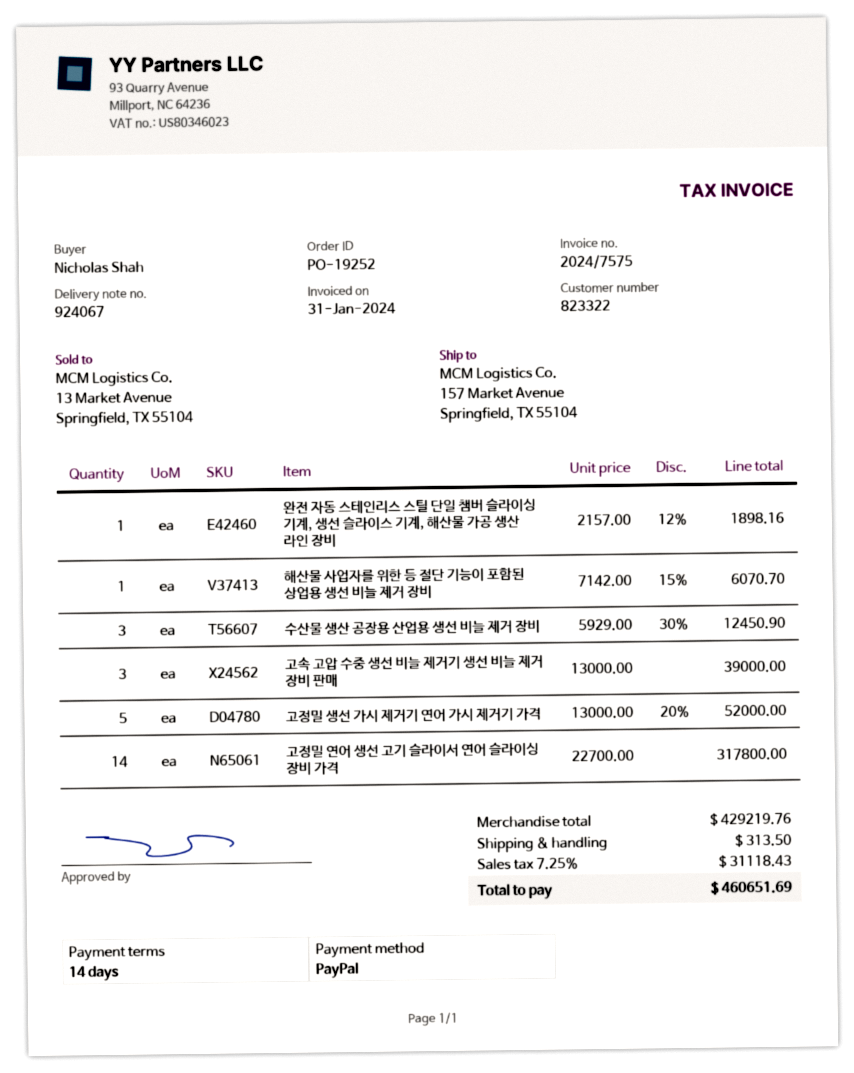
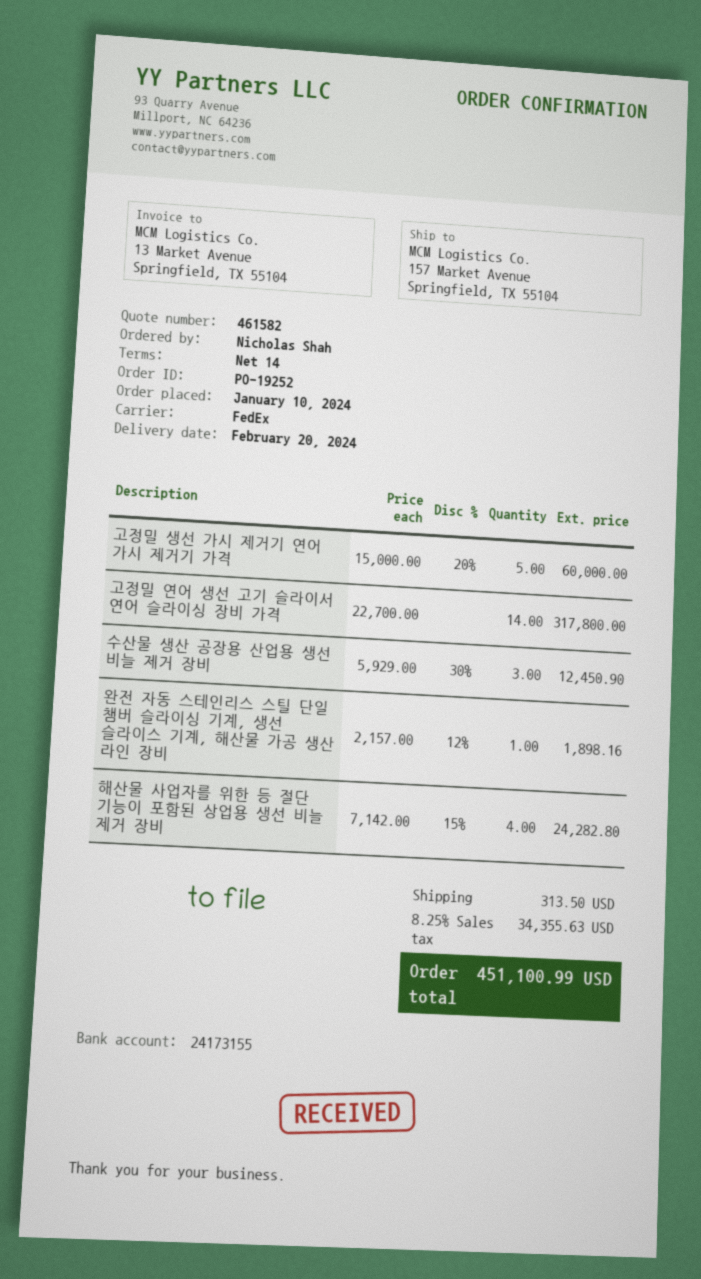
해산물 사업자를 위한 등 절단 기능이 포함된 상업용 생선 비늘 제거 장비: 1 x 7142.00 - 15% = 6070.70 -> 4 x 7142.00 - 15% = 24282.80
고속 고압 수중 생선 비늘 제거기 생선 비늘 제거 장비 판매: 3 x 13000.00 = 39000.00 -> none
고정밀 생선 가시 제거기 연어 가시 제거기 가격: 5 x 13000.00 - 20% = 52000.00 -> 5 x 15000.00 - 20% = 60000.00
tax: 7.25% = 31118.43 -> 8.25% = 34355.63
total: 460651.69 -> 451100.99

